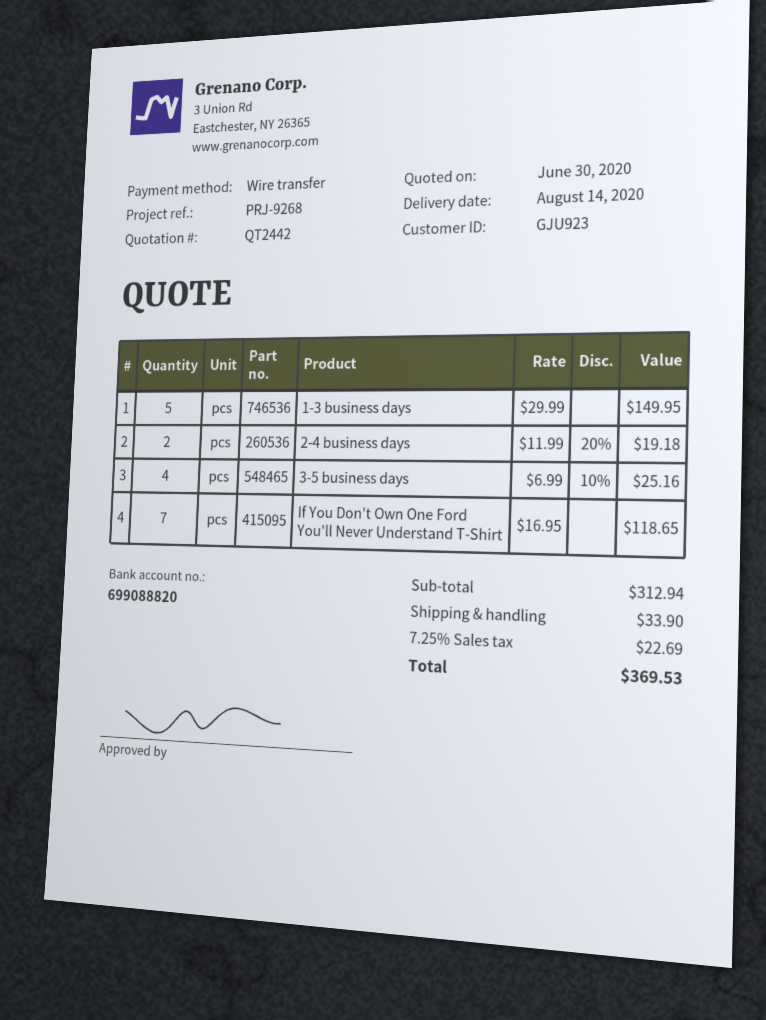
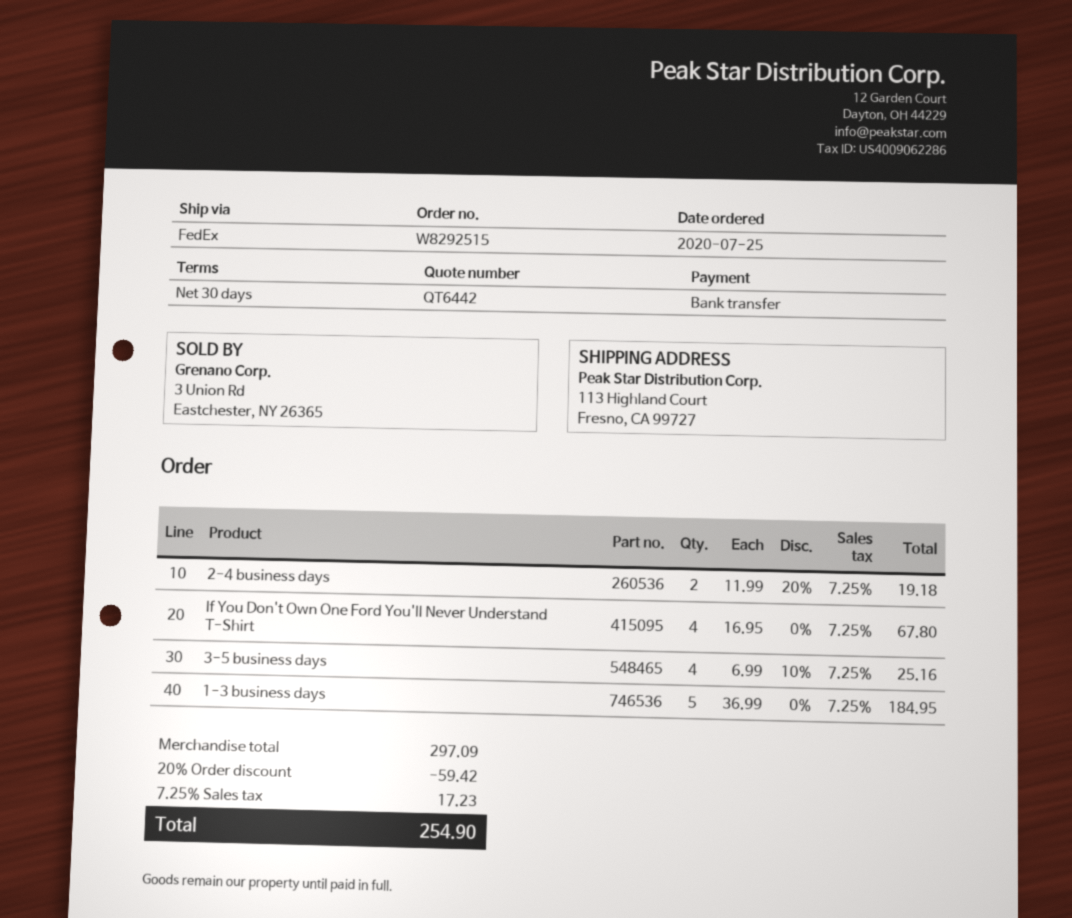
quote number: QT2442 -> QT6442
1-3 business days: 5 x 29.99 = 149.95 -> 5 x 36.99 = 184.95
If You Don't Own One Ford You'll Never Understand T-Shirt: 7 x 16.95 = 118.65 -> 4 x 16.95 = 67.80
subtotal: 312.94 -> 297.09
discount: none -> 20% = 59.42
shipping: 33.90 -> none
tax: 7.25% = 22.69 -> 7.25% = 17.23
total: 369.53 -> 254.90

